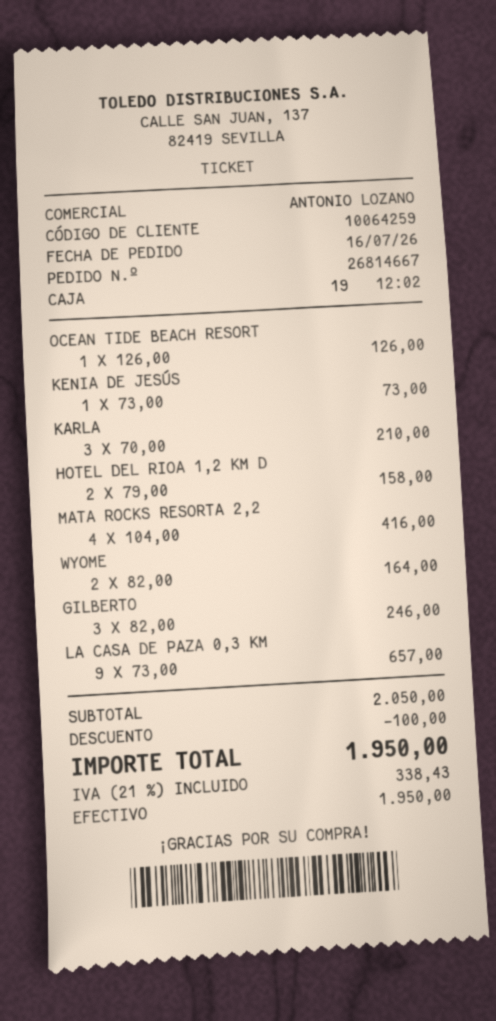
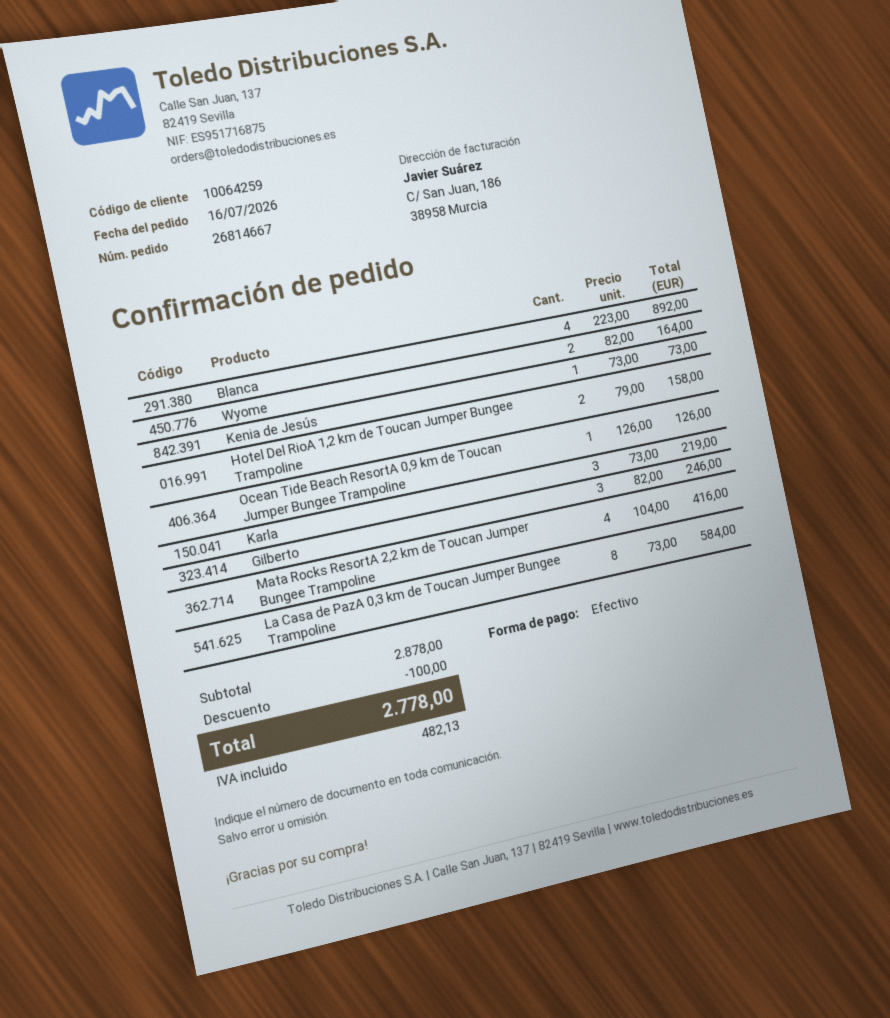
KARLA: 3 x 70.00 = 210.00 -> 3 x 73.00 = 219.00
LA CASA DE PAZA 0,3 KM: 9 x 73.00 = 657.00 -> 8 x 73.00 = 584.00
Blanca: none -> 4 x 223.00 = 892.00
subtotal: 2050.00 -> 2878.00
tax: 338.43 -> 482.13
total: 1950.00 -> 2778.00

